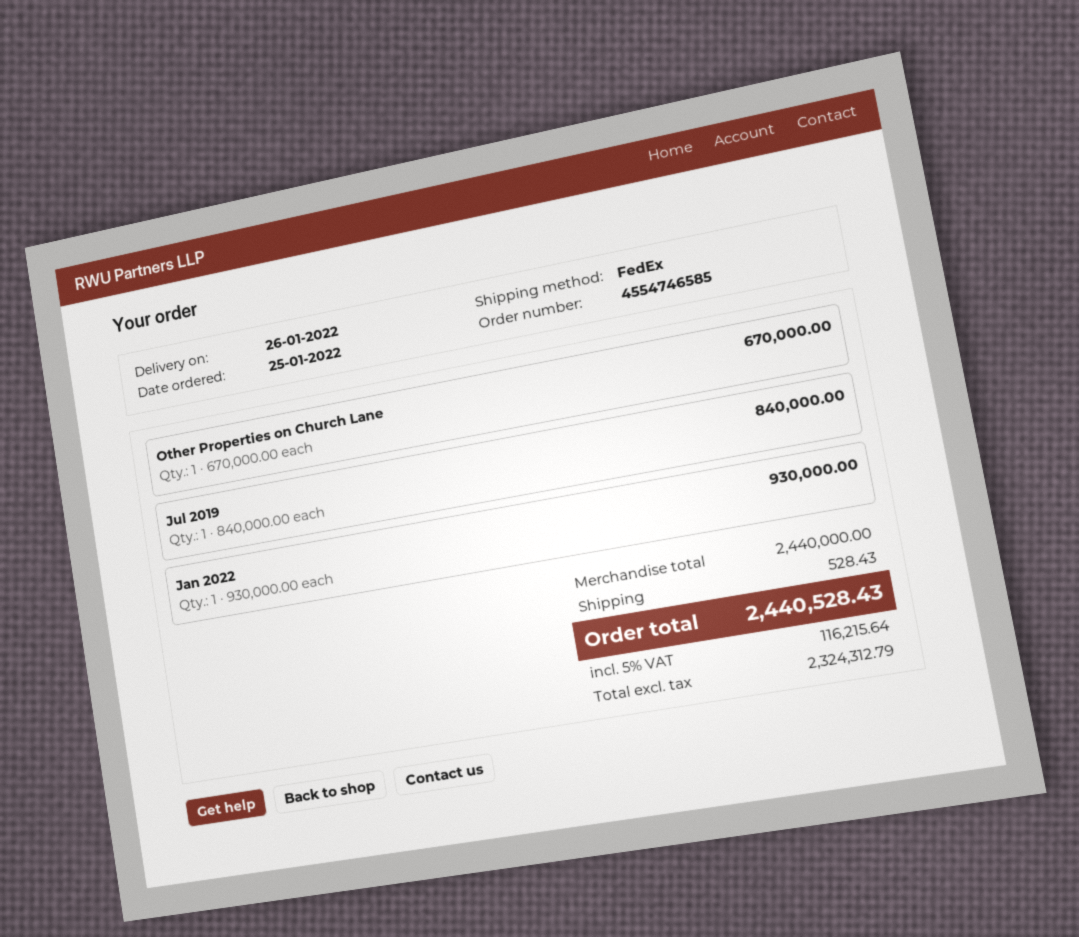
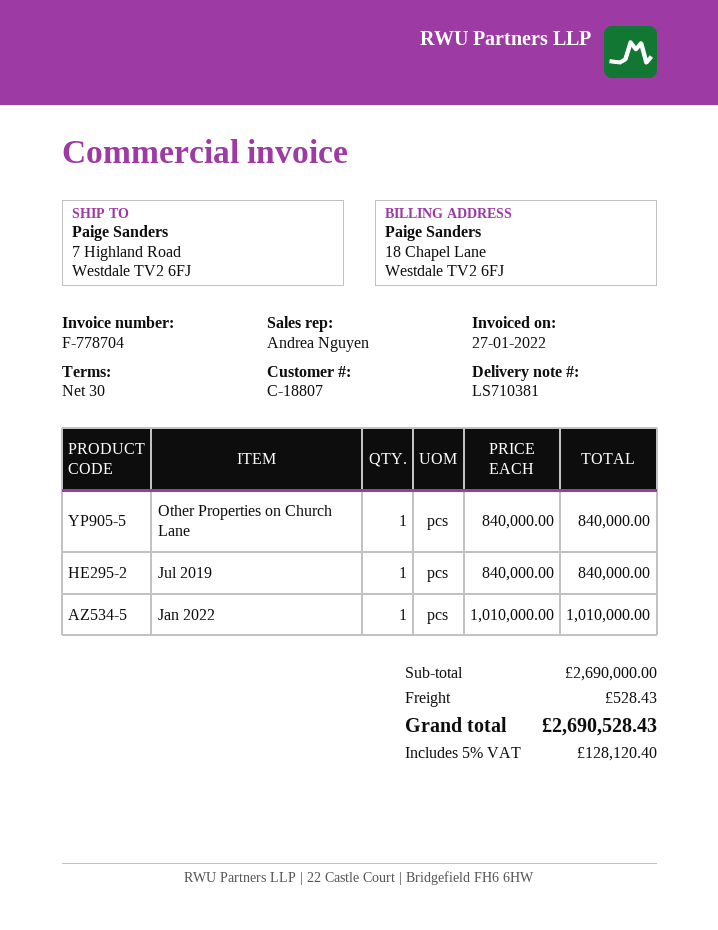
Other Properties on Church Lane: 1 x 670000.00 = 670000.00 -> 1 x 840000.00 = 840000.00
Jan 2022: 1 x 930000.00 = 930000.00 -> 1 x 1010000.00 = 1010000.00
subtotal: 2440000.00 -> 2690000.00
tax: 5% = 116215.64 -> 5% = 128120.40
total: 2440528.43 -> 2690528.43

